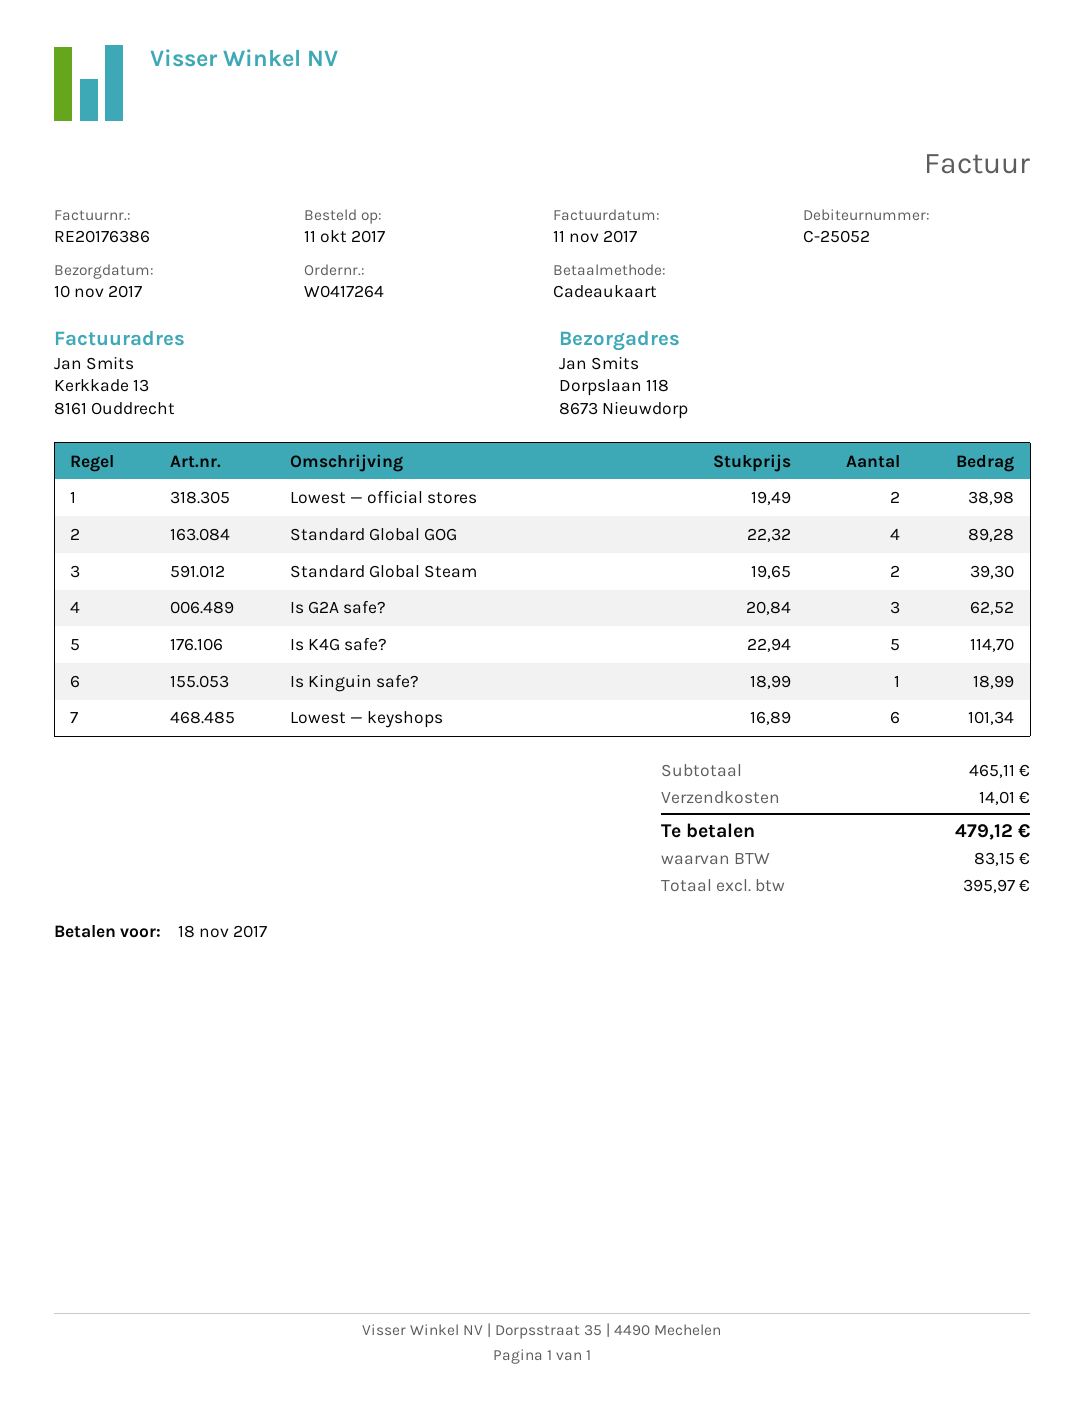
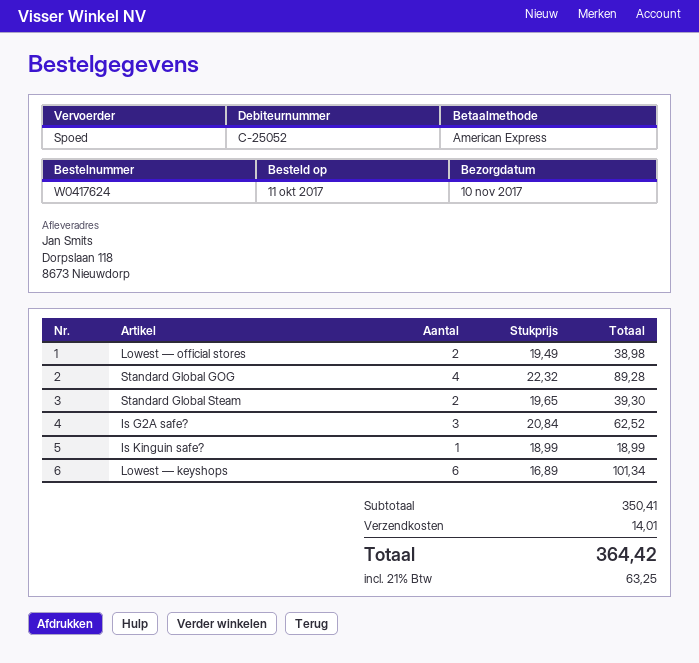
order number: W0417264 -> W0417624
payment method: gift card -> American Express
Is K4G safe?: 5 x 22.94 = 114.70 -> none
subtotal: 465.11 -> 350.41
tax: 83.15 -> 63.25
total: 479.12 -> 364.42

